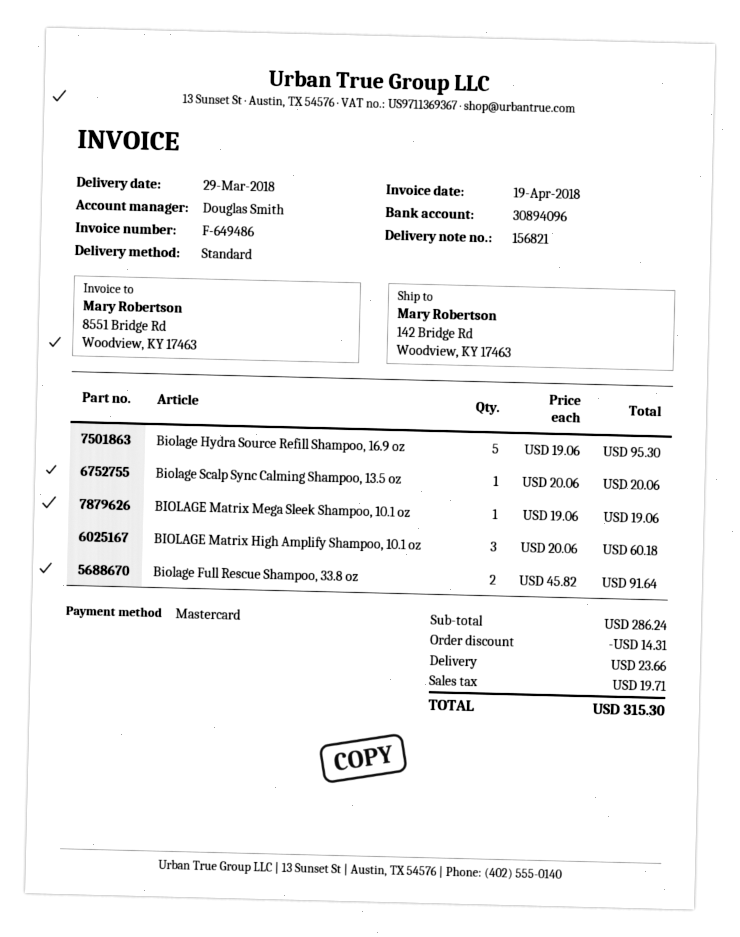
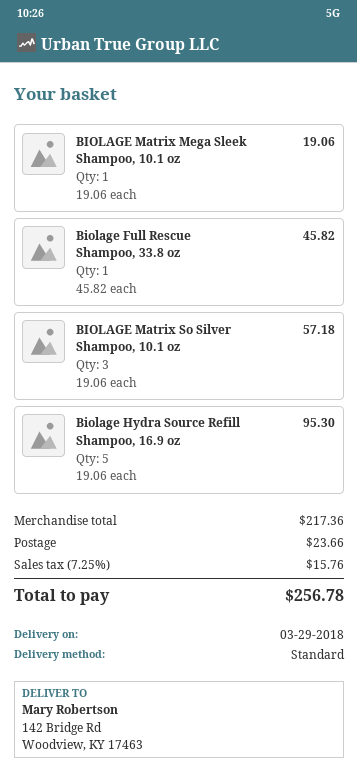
Biolage Scalp Sync Calming Shampoo, 13.5 oz: 1 x 20.06 = 20.06 -> none
BIOLAGE Matrix High Amplify Shampoo, 10.1 oz: 3 x 20.06 = 60.18 -> none
Biolage Full Rescue Shampoo, 33.8 oz: 2 x 45.82 = 91.64 -> 1 x 45.82 = 45.82
BIOLAGE Matrix So Silver Shampoo, 10.1 oz: none -> 3 x 19.06 = 57.18
subtotal: 286.24 -> 217.36
discount: 14.31 -> none
tax: 19.71 -> 15.76
total: 315.30 -> 256.78

